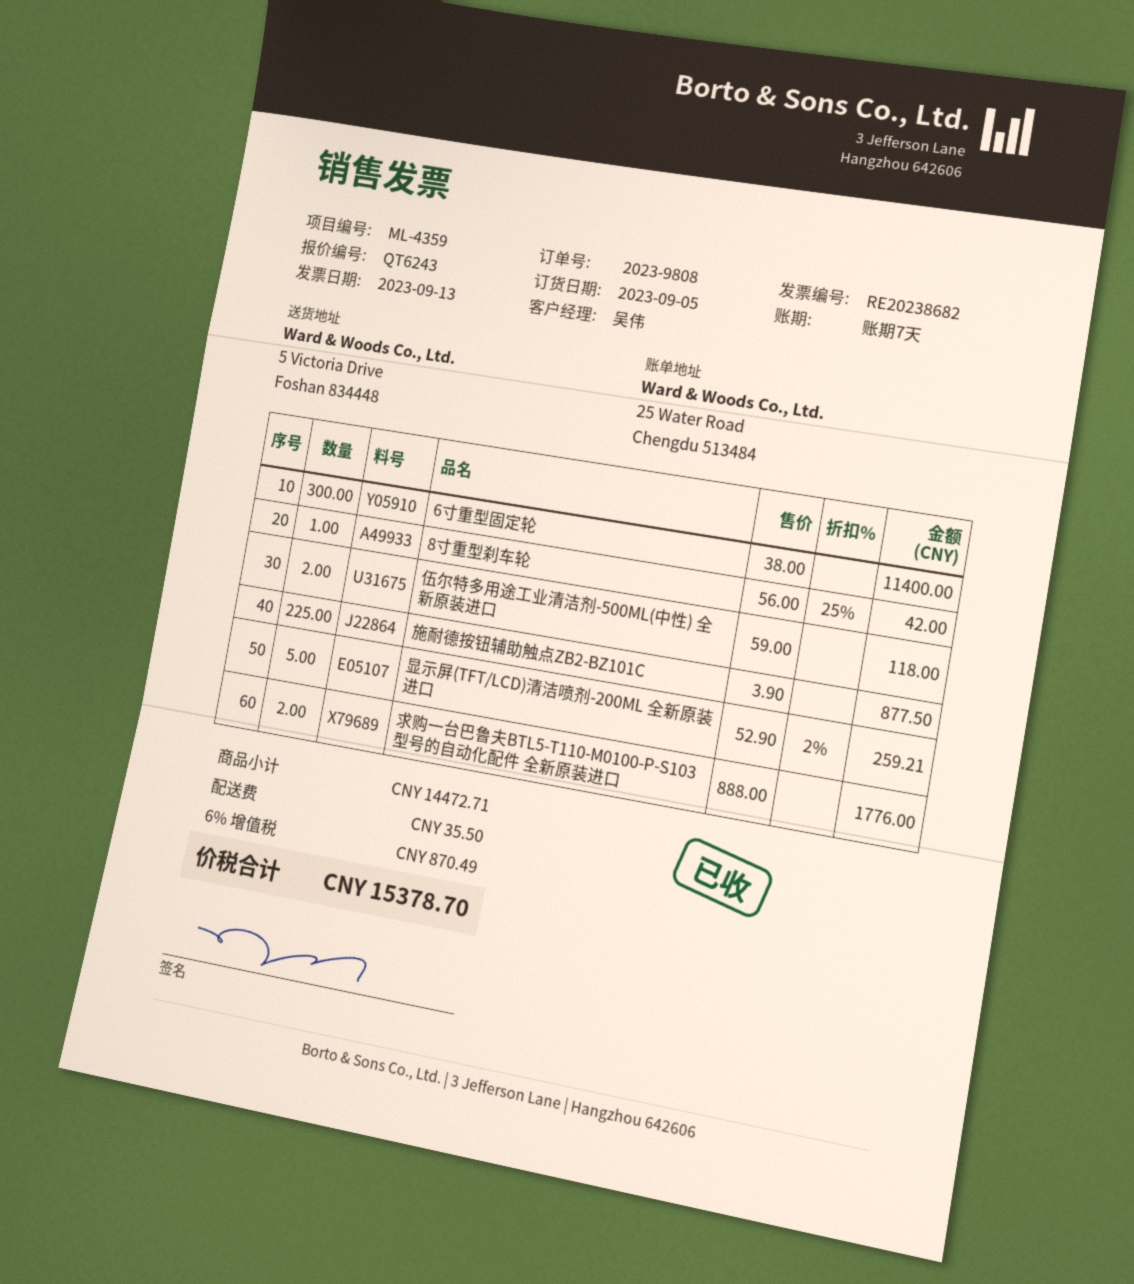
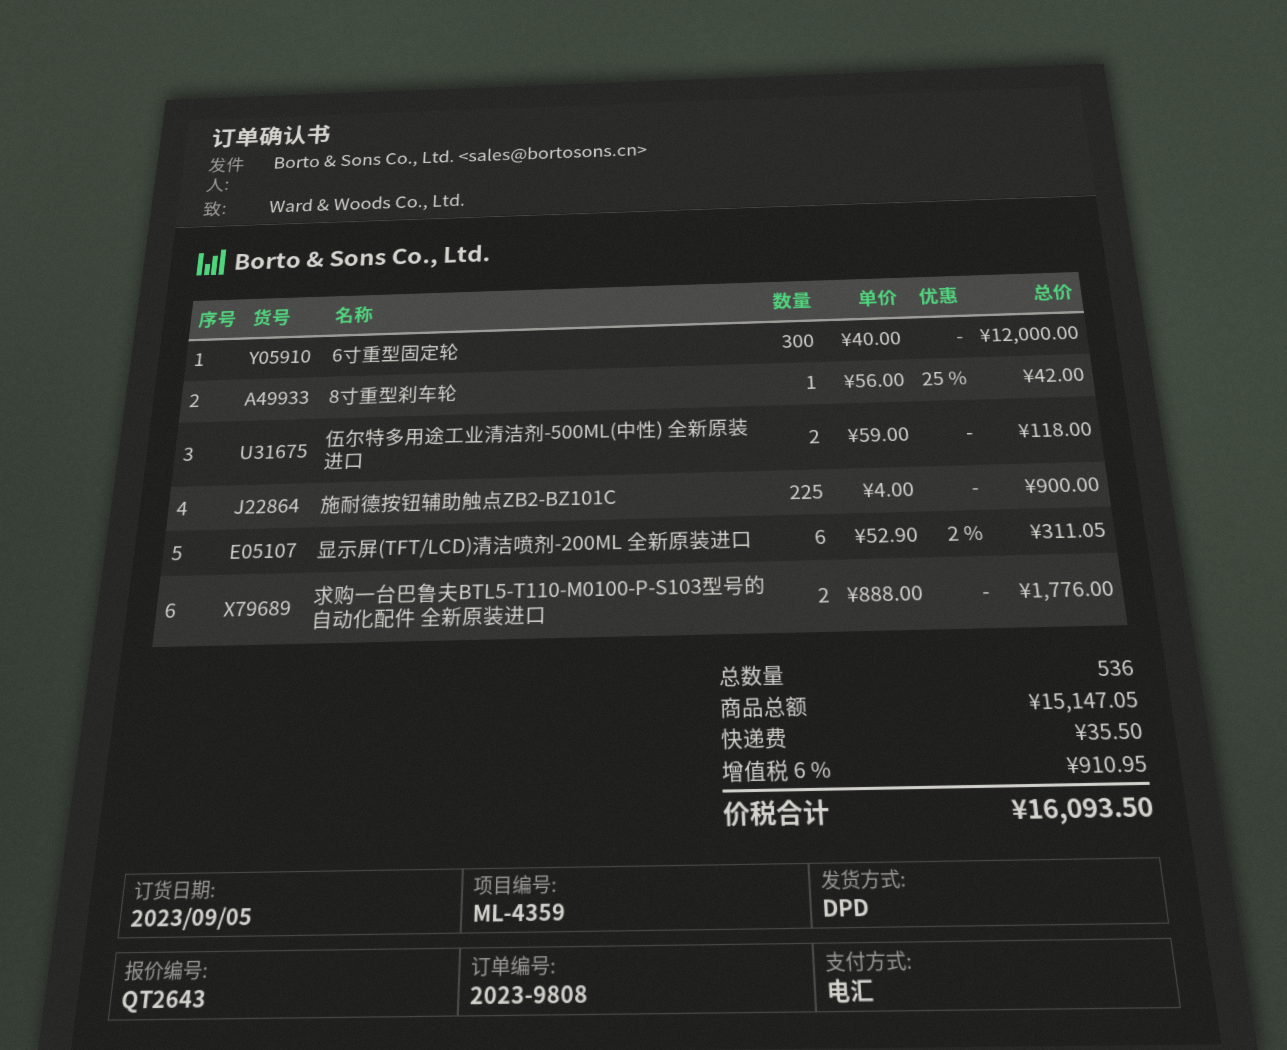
quote number: QT6243 -> QT2643
6寸重型固定轮: 300 x 38.00 = 11400.00 -> 300 x 40.00 = 12000.00
施耐德按钮辅助触点ZB2-BZ101C: 225 x 3.90 = 877.50 -> 225 x 4.00 = 900.00
显示屏(TFT/LCD)清洁喷剂-200ML 全新原装进口: 5 x 52.90 - 2% = 259.21 -> 6 x 52.90 - 2% = 311.05
subtotal: 14472.71 -> 15147.05
tax: 6% = 870.49 -> 6% = 910.95
total: 15378.70 -> 16093.50

